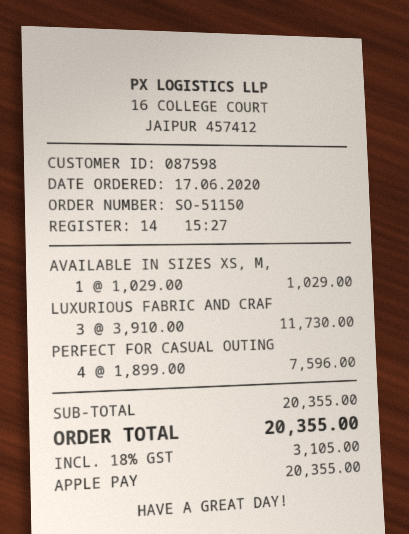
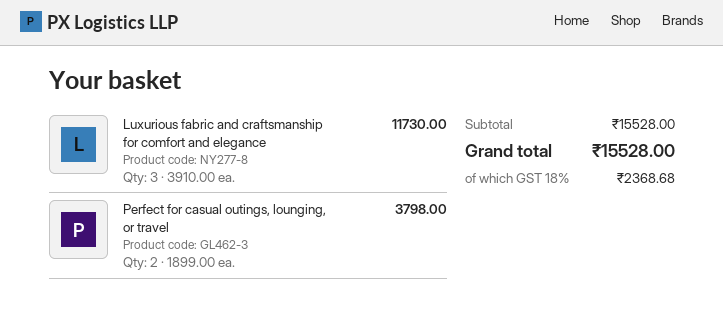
AVAILABLE IN SIZES XS, M,: 1 x 1029.00 = 1029.00 -> none
PERFECT FOR CASUAL OUTING: 4 x 1899.00 = 7596.00 -> 2 x 1899.00 = 3798.00
subtotal: 20355.00 -> 15528.00
tax: 18% = 3105.00 -> 18% = 2368.68
total: 20355.00 -> 15528.00

